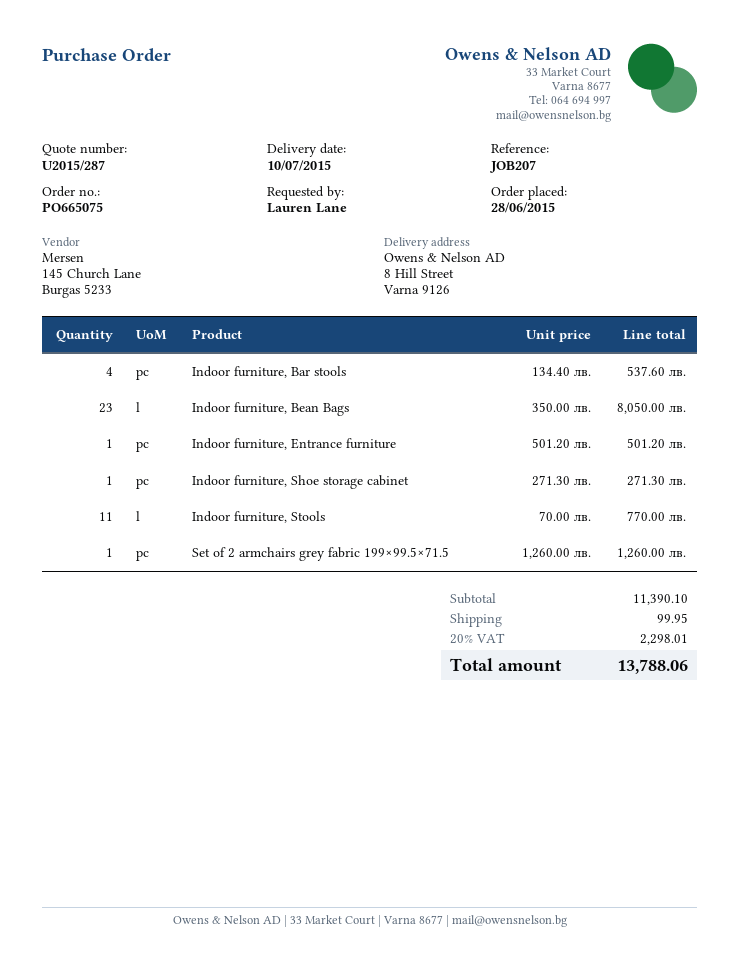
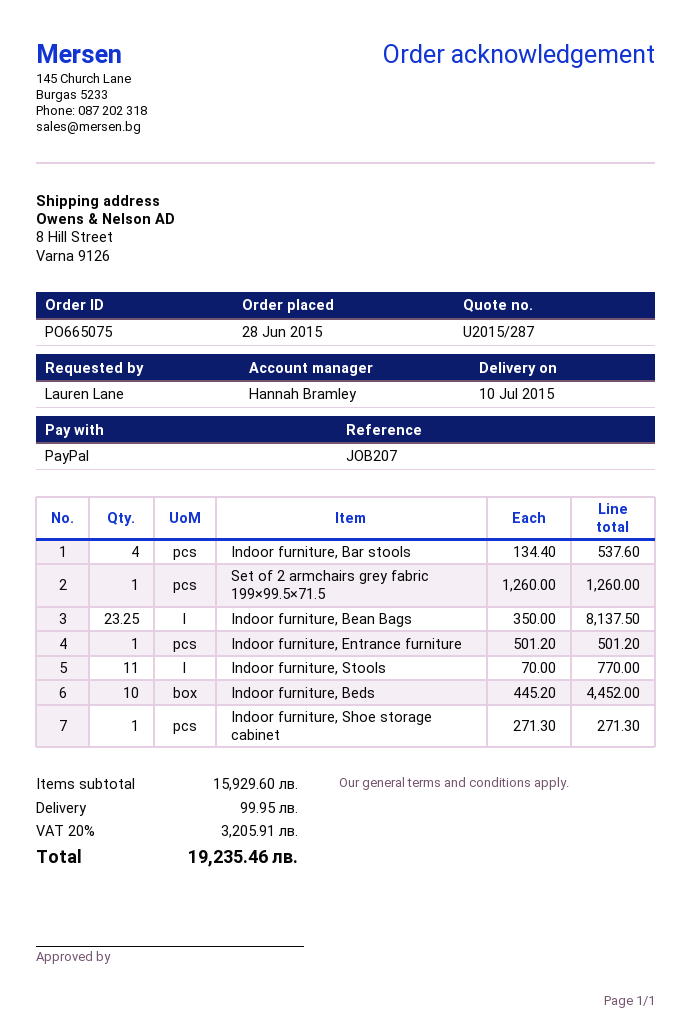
Indoor furniture, Bean Bags: 23 x 350.00 = 8050.00 -> 23.25 x 350.00 = 8137.50
Indoor furniture, Beds: none -> 10 x 445.20 = 4452.00
subtotal: 11390.10 -> 15929.60
tax: 20% = 2298.01 -> 20% = 3205.91
total: 13788.06 -> 19235.46

